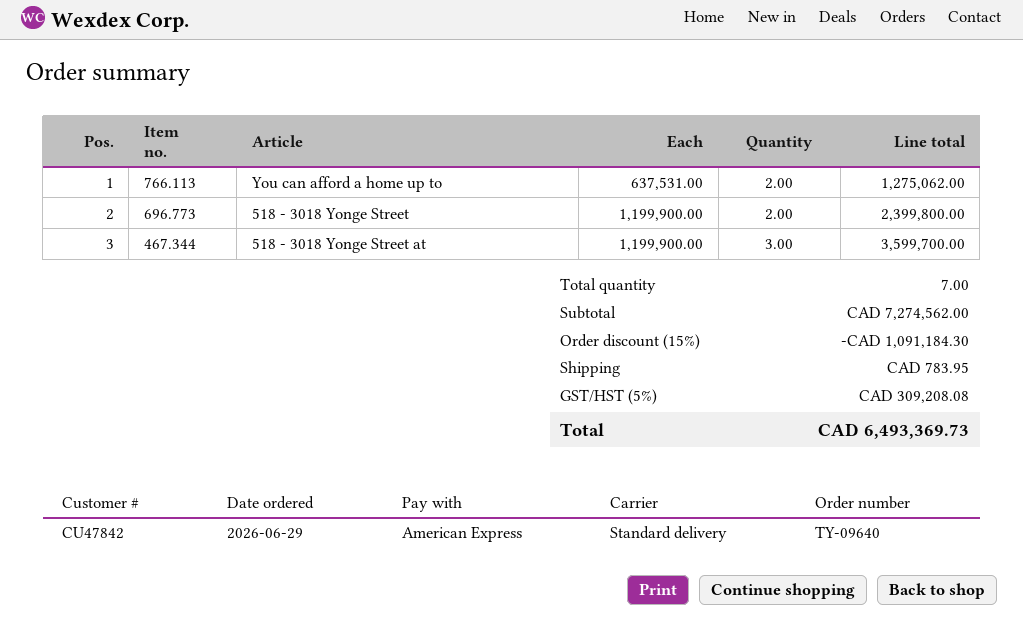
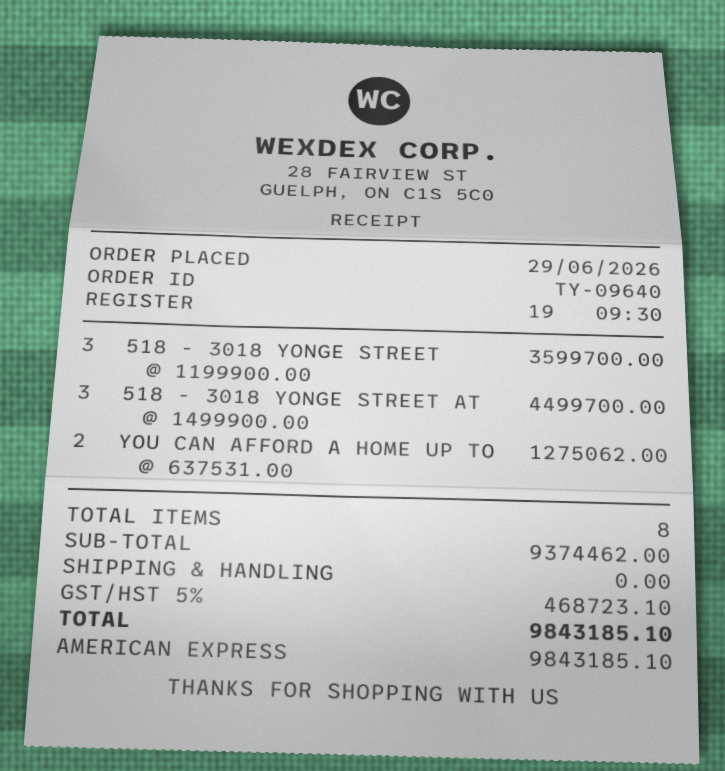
518 - 3018 Yonge Street: 2 x 1199900.00 = 2399800.00 -> 3 x 1199900.00 = 3599700.00
518 - 3018 Yonge Street at: 3 x 1199900.00 = 3599700.00 -> 3 x 1499900.00 = 4499700.00
total quantity: 7 -> 8
subtotal: 7274562.00 -> 9374462.00
discount: 15% = 1091184.30 -> none
shipping: 783.95 -> 0.00
tax: 5% = 309208.08 -> 5% = 468723.10
total: 6493369.73 -> 9843185.10

